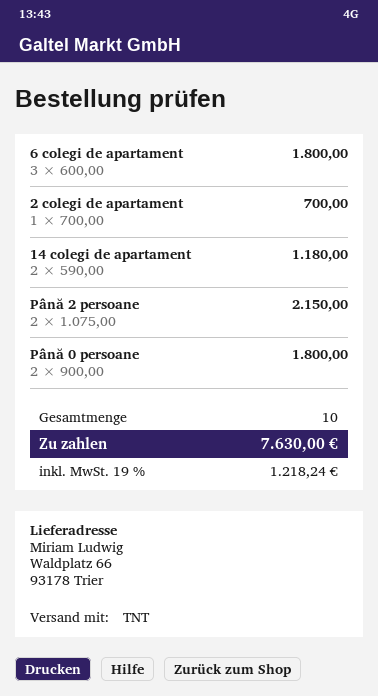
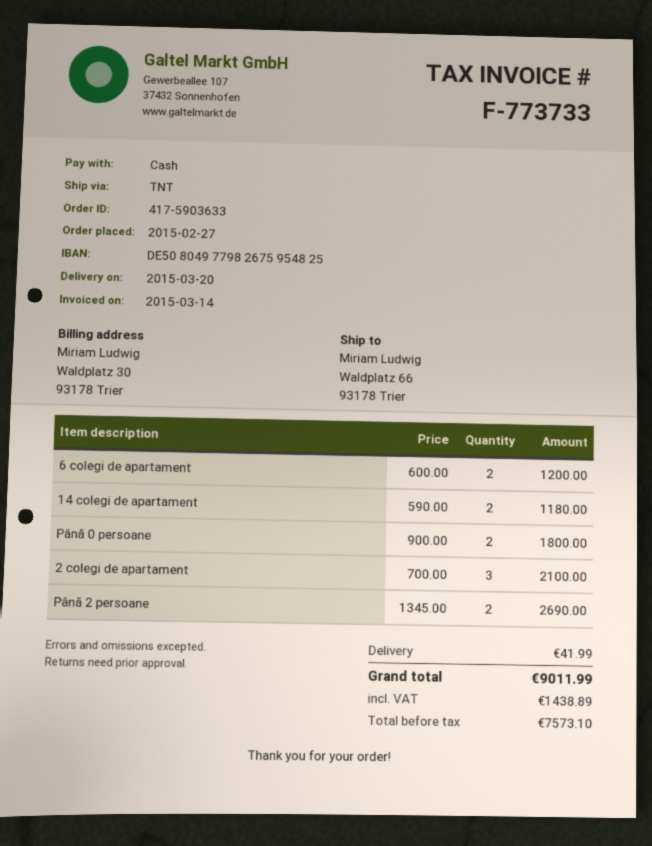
6 colegi de apartament: 3 x 600.00 = 1800.00 -> 2 x 600.00 = 1200.00
2 colegi de apartament: 1 x 700.00 = 700.00 -> 3 x 700.00 = 2100.00
Până 2 persoane: 2 x 1075.00 = 2150.00 -> 2 x 1345.00 = 2690.00
shipping: none -> 41.99
tax: 1218.24 -> 1438.89
total: 7630.00 -> 9011.99

